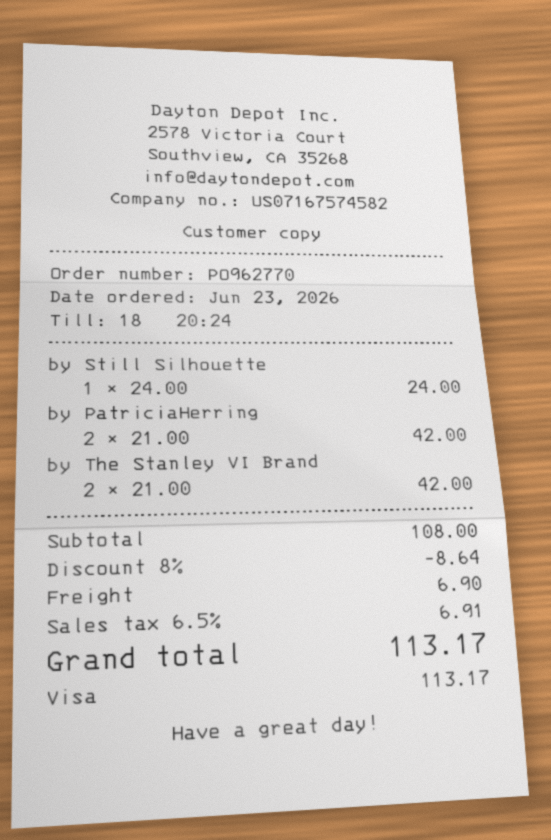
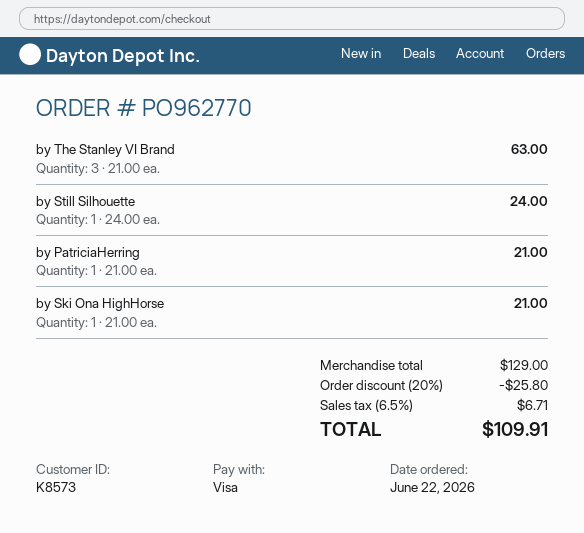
order date: 2026-06-23 -> 2026-06-22
by PatriciaHerring: 2 x 21.00 = 42.00 -> 1 x 21.00 = 21.00
by The Stanley VI Brand: 2 x 21.00 = 42.00 -> 3 x 21.00 = 63.00
by Ski Ona HighHorse: none -> 1 x 21.00 = 21.00
subtotal: 108.00 -> 129.00
discount: 8% = 8.64 -> 20% = 25.80
shipping: 6.90 -> none
tax: 6.5% = 6.91 -> 6.5% = 6.71
total: 113.17 -> 109.91

